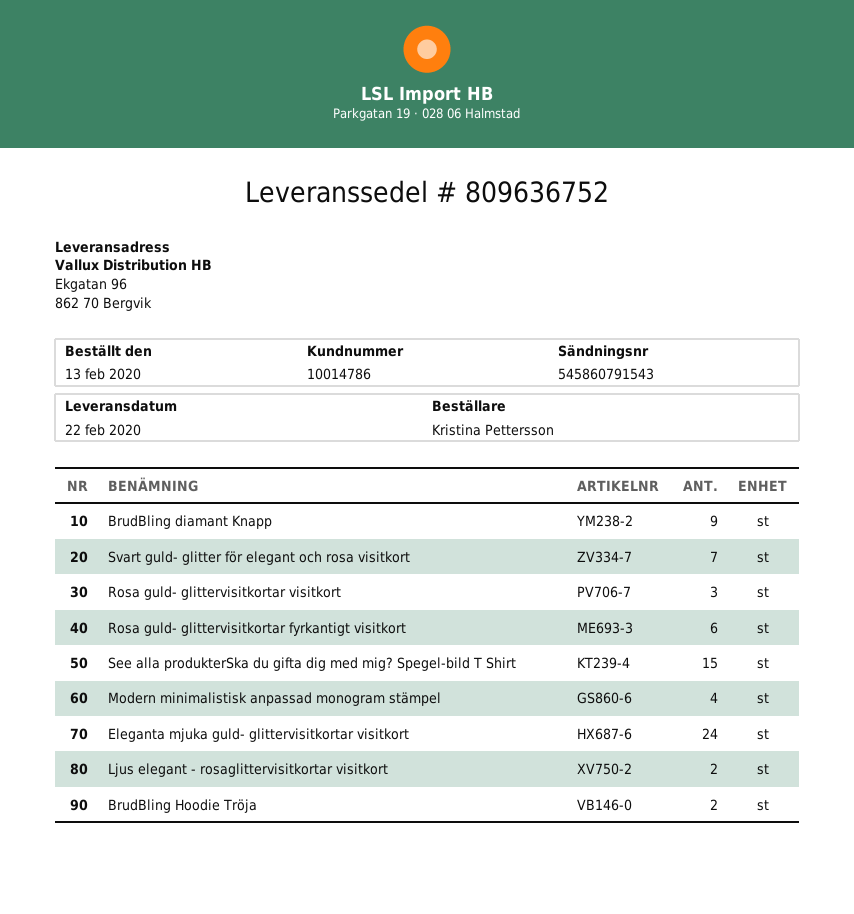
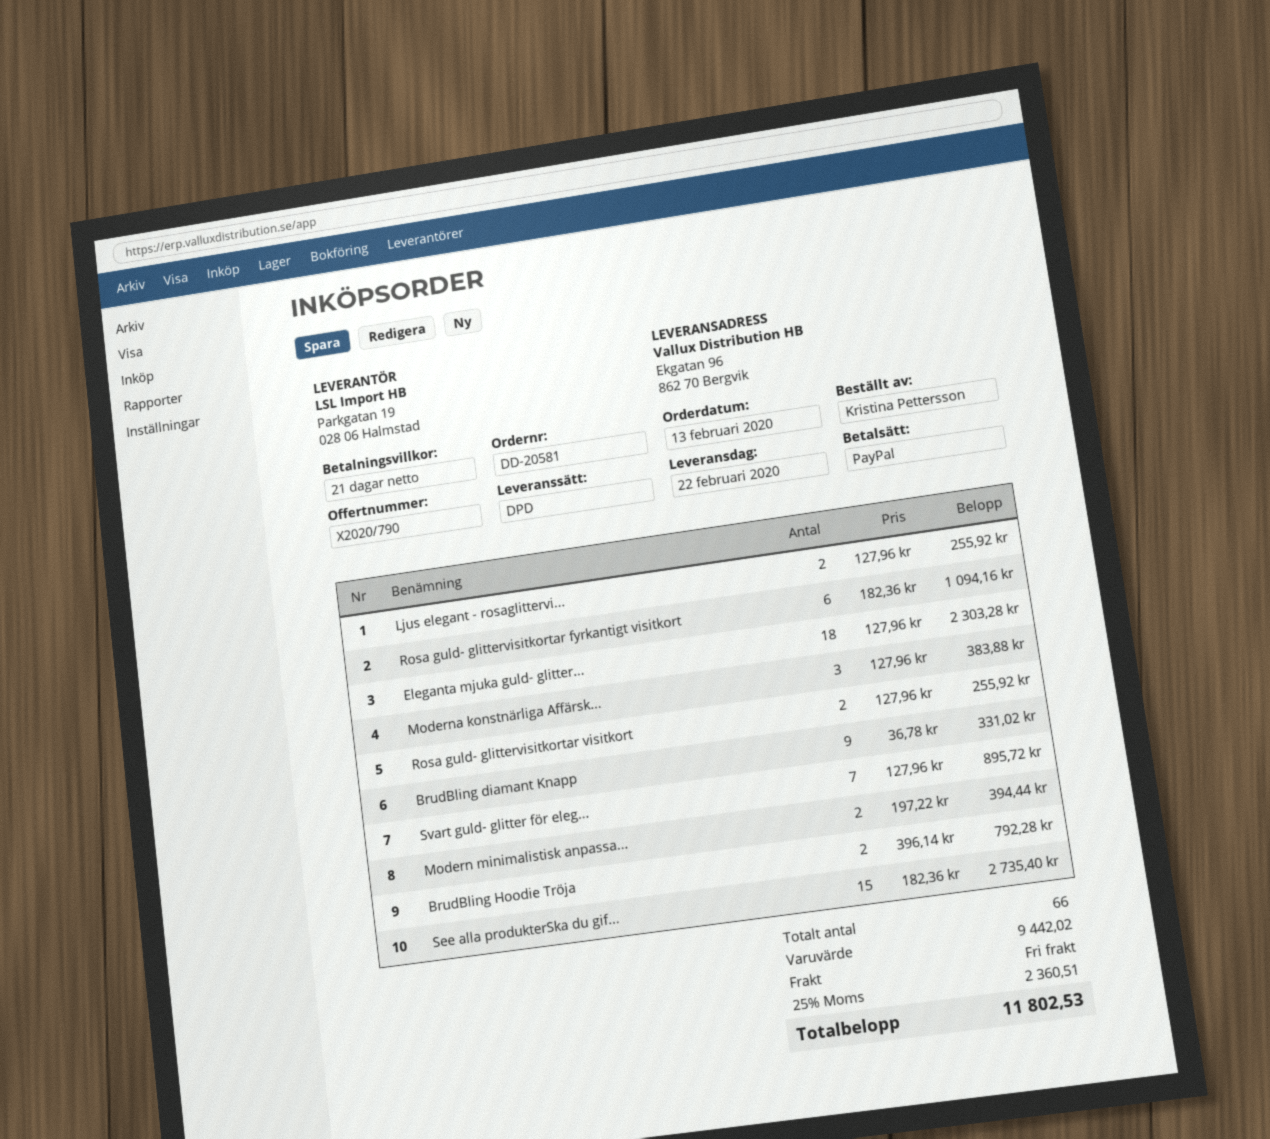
Rosa guld- glittervisitkortar visitkort: 3 -> 2
Modern minimalistisk anpassad monogram stämpel: 4 -> 2
Eleganta mjuka guld- glittervisitkortar visitkort: 24 -> 18
Moderna konstnärliga Affärsk...: none -> 3

